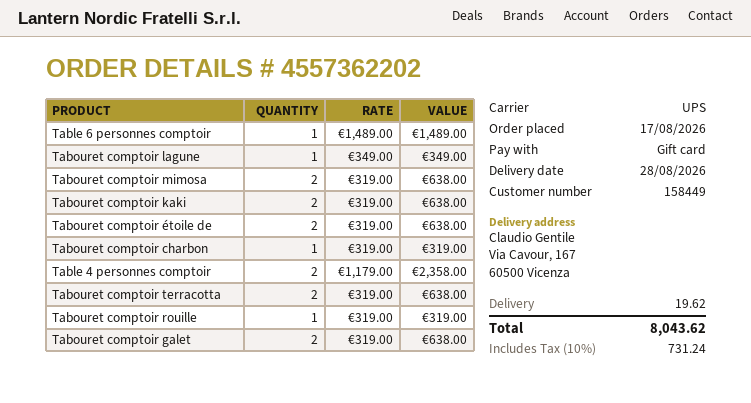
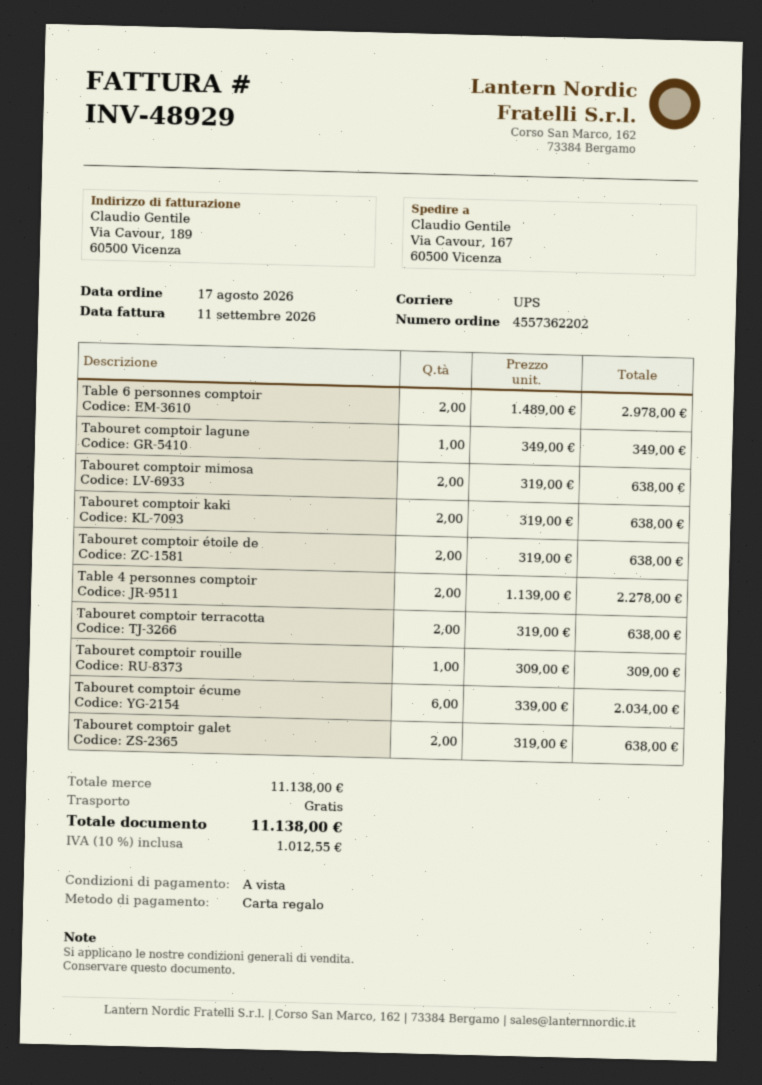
Table 6 personnes comptoir: 1 x 1489.00 = 1489.00 -> 2 x 1489.00 = 2978.00
Tabouret comptoir charbon: 1 x 319.00 = 319.00 -> none
Table 4 personnes comptoir: 2 x 1179.00 = 2358.00 -> 2 x 1139.00 = 2278.00
Tabouret comptoir rouille: 1 x 319.00 = 319.00 -> 1 x 309.00 = 309.00
Tabouret comptoir écume: none -> 6 x 339.00 = 2034.00
shipping: 19.62 -> 0.00
tax: 10% = 731.24 -> 10% = 1012.55
total: 8043.62 -> 11138.00

